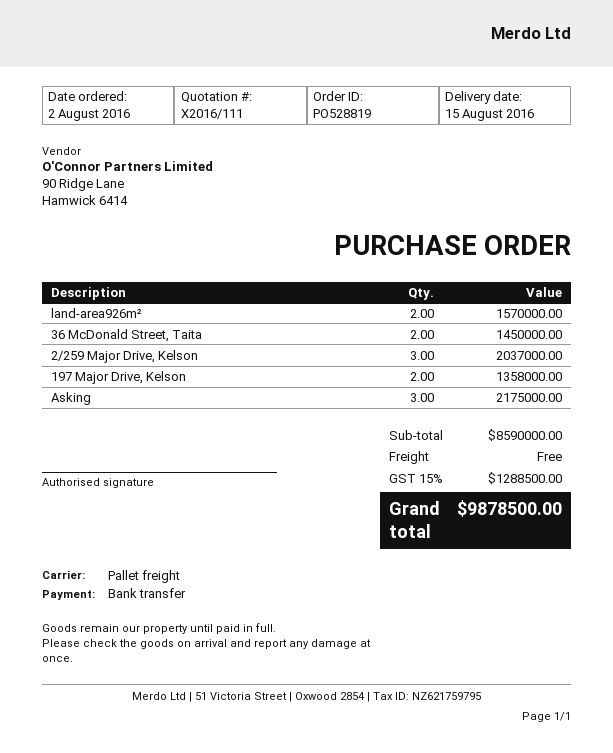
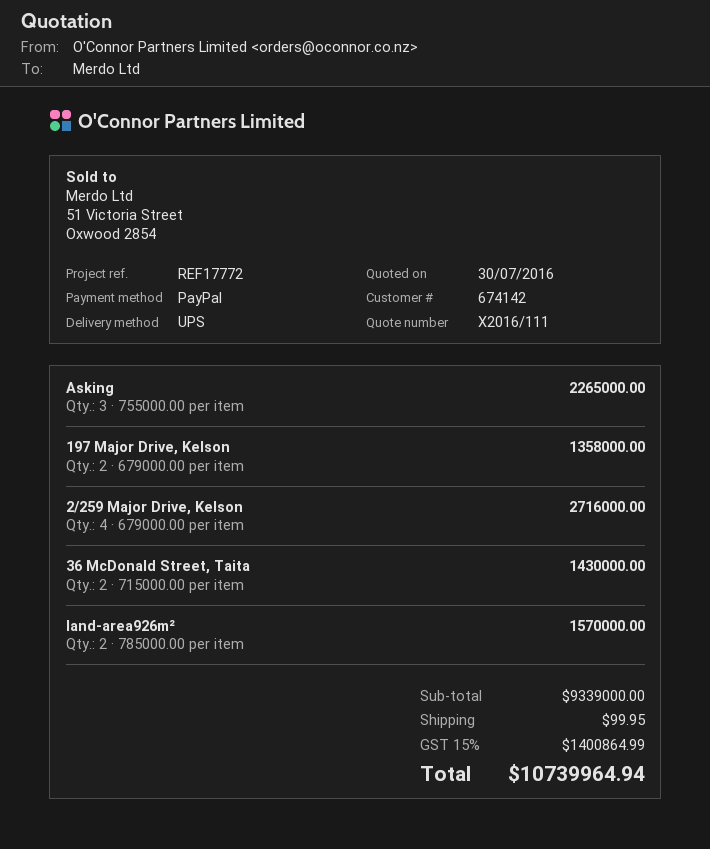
payment method: bank transfer -> PayPal
shipping method: pallet freight -> UPS
36 McDonald Street, Taita: 2 for 1450000.00 -> 2 for 1430000.00
2/259 Major Drive, Kelson: 3 for 2037000.00 -> 4 for 2716000.00
Asking: 3 for 2175000.00 -> 3 for 2265000.00
subtotal: 8590000.00 -> 9339000.00
shipping: 0.00 -> 99.95
tax: 15% = 1288500.00 -> 15% = 1400864.99
total: 9878500.00 -> 10739964.94

